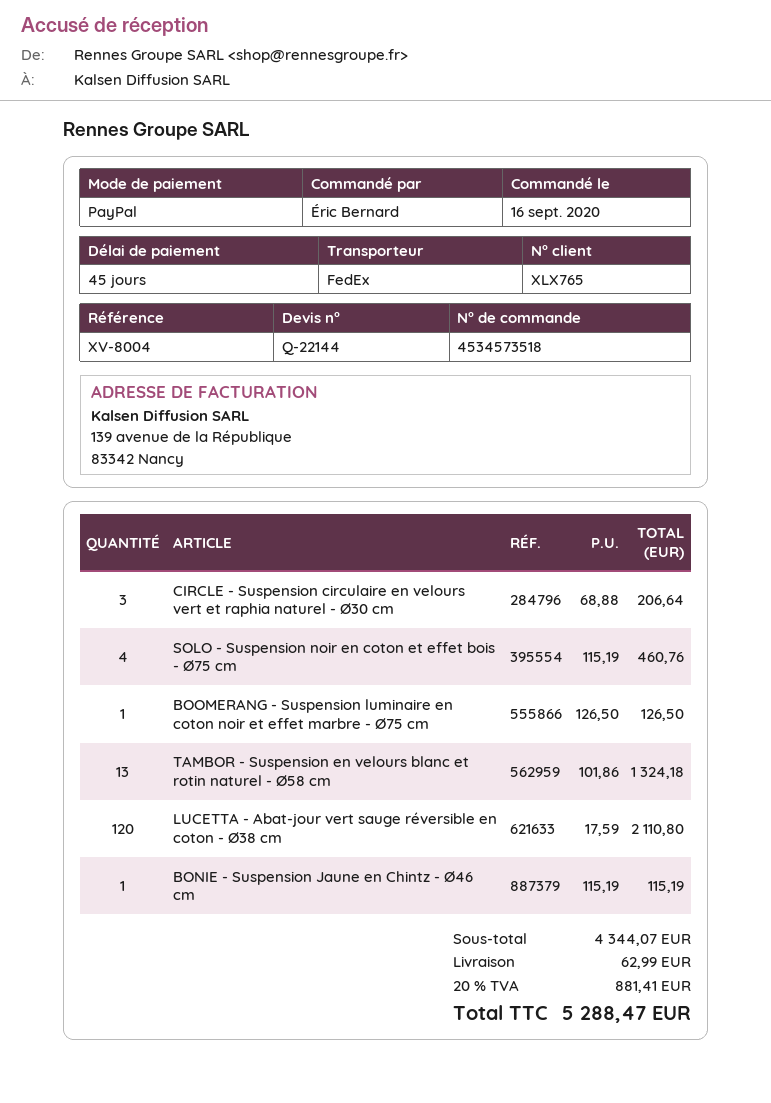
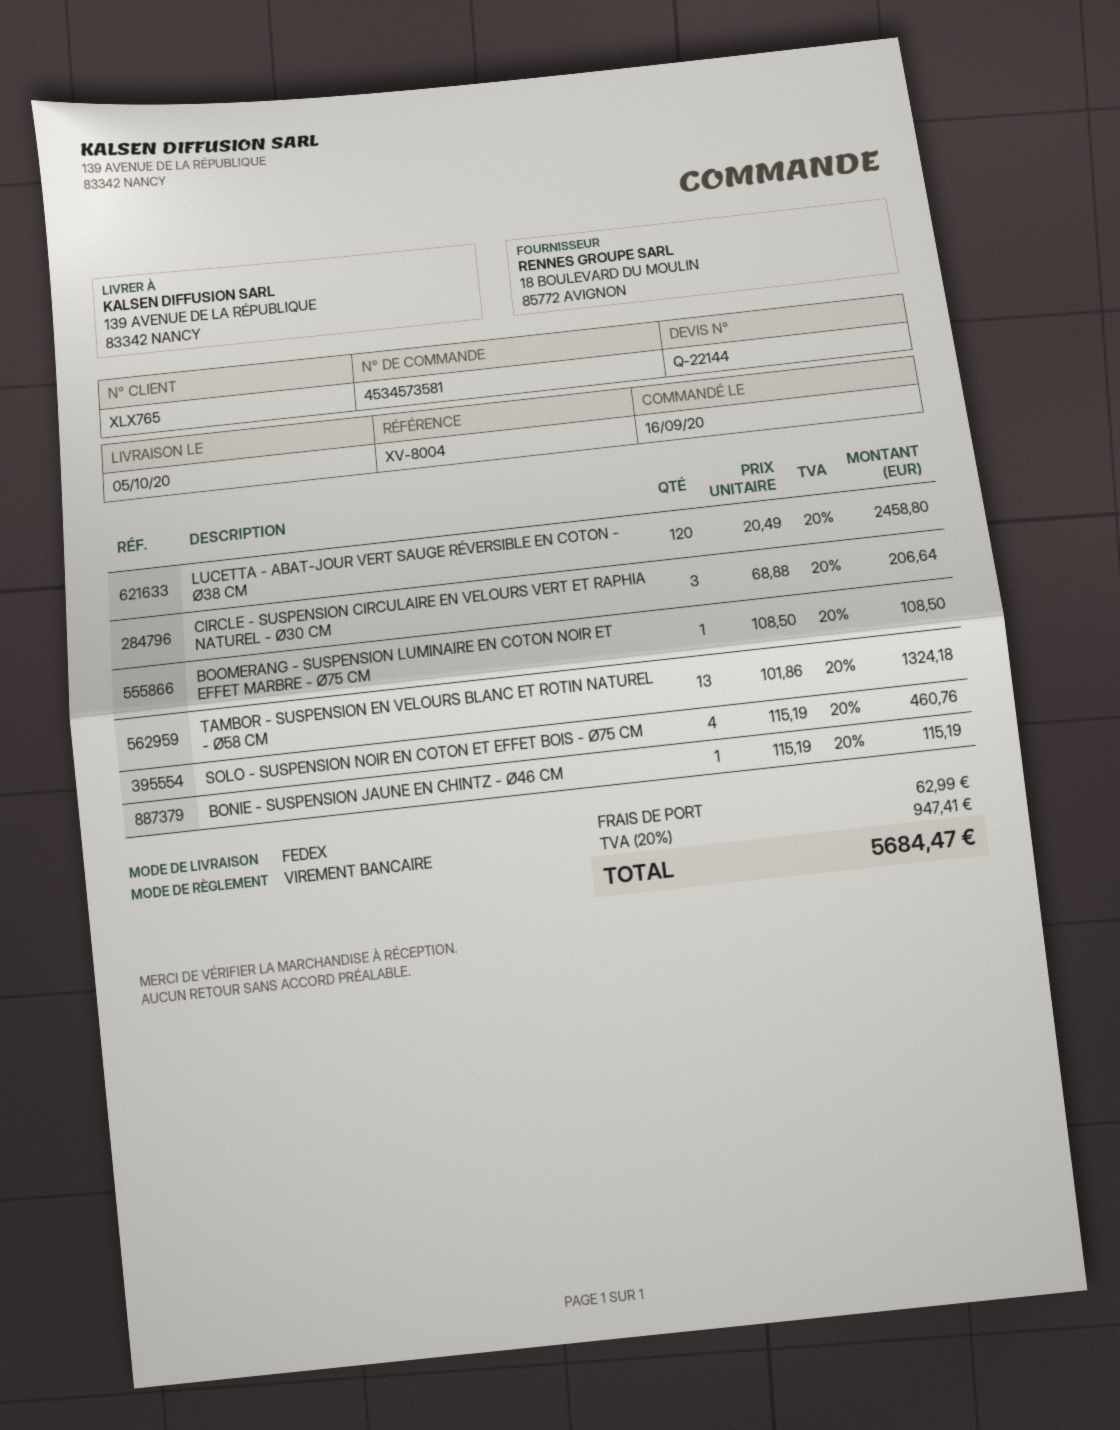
order number: 4534573518 -> 4534573581
payment method: PayPal -> bank transfer
BOOMERANG - Suspension luminaire en coton noir et effet marbre - Ø75 cm: 1 x 126.50 = 126.50 -> 1 x 108.50 = 108.50
LUCETTA - Abat-jour vert sauge réversible en coton - Ø38 cm: 120 x 17.59 = 2110.80 -> 120 x 20.49 = 2458.80
tax: 20% = 881.41 -> 20% = 947.41
total: 5288.47 -> 5684.47

